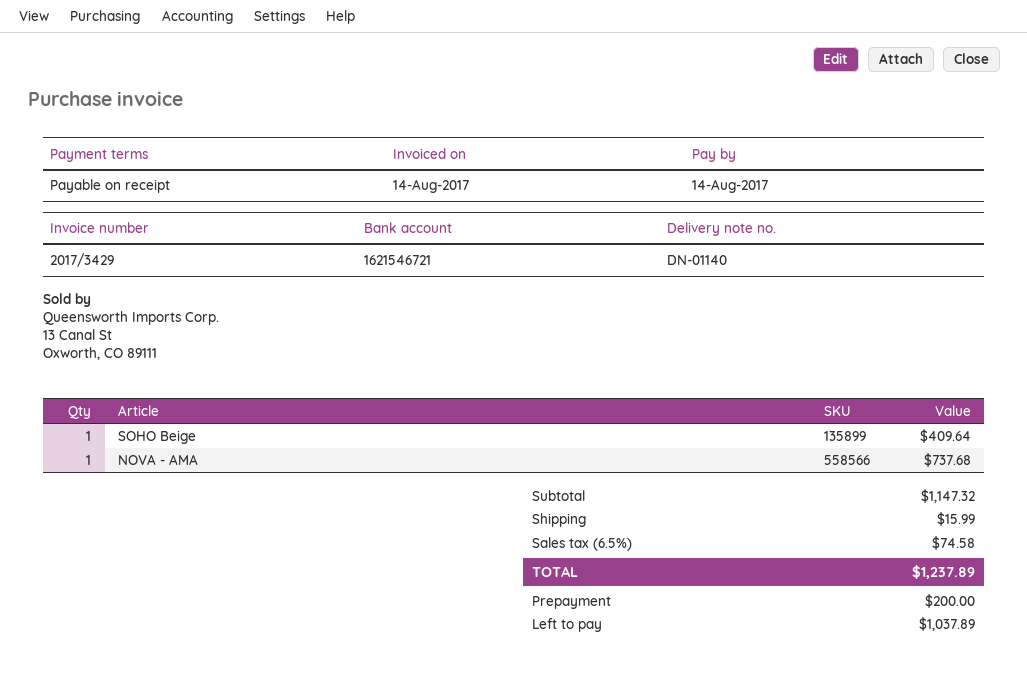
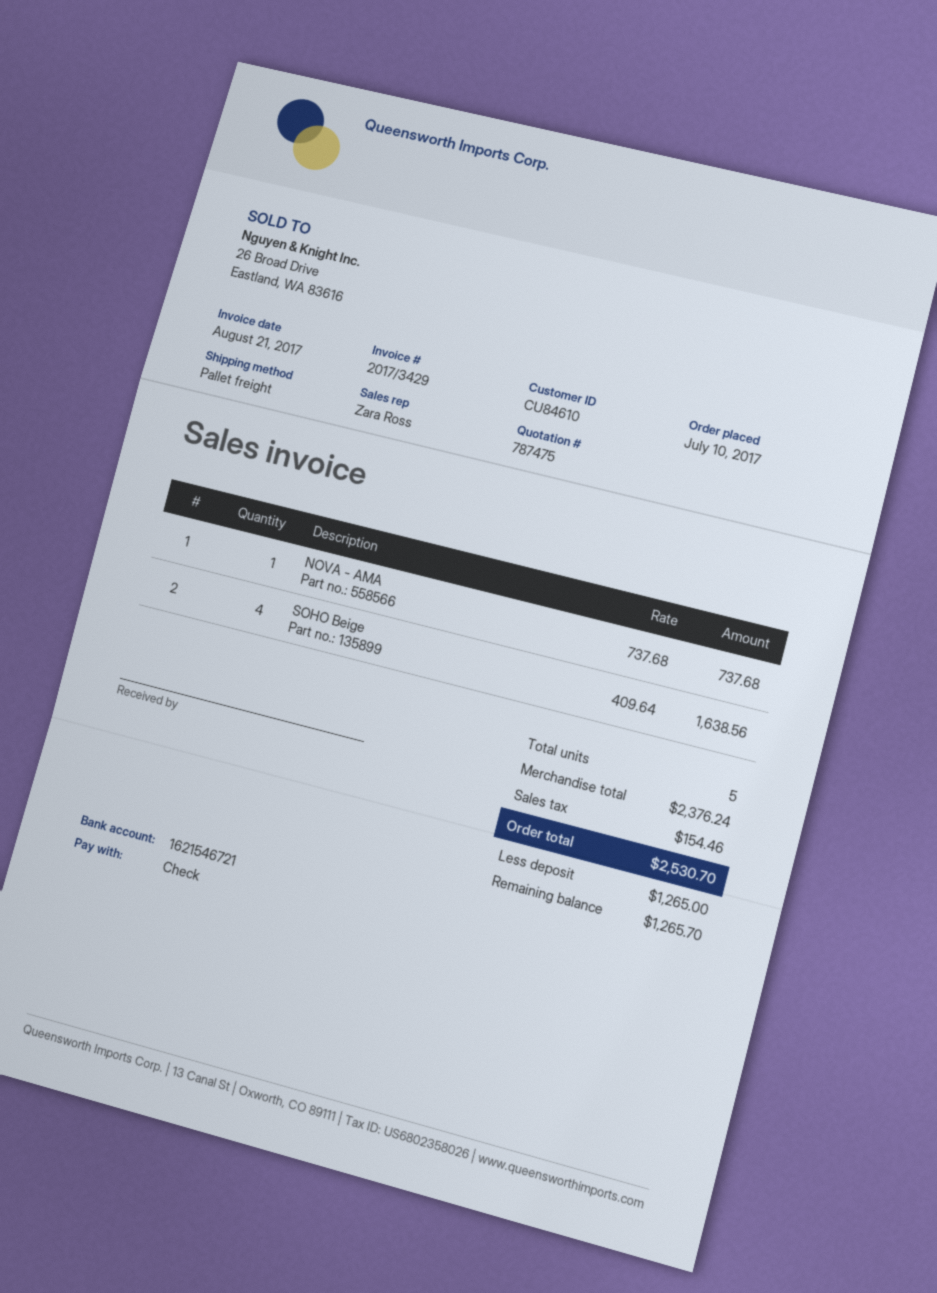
invoice date: 2017-08-14 -> 2017-08-21
SOHO Beige: 1 for 409.64 -> 4 for 1638.56
subtotal: 1147.32 -> 2376.24
shipping: 15.99 -> none
tax: 74.58 -> 154.46
total: 1237.89 -> 2530.70
deposit: 200.00 -> 1265.00
balance: 1037.89 -> 1265.70

